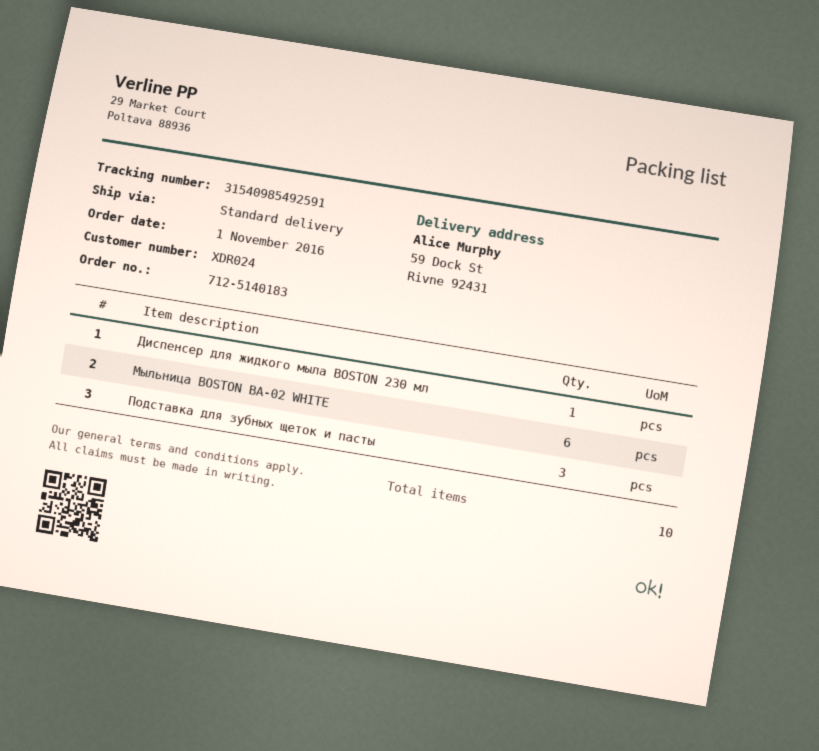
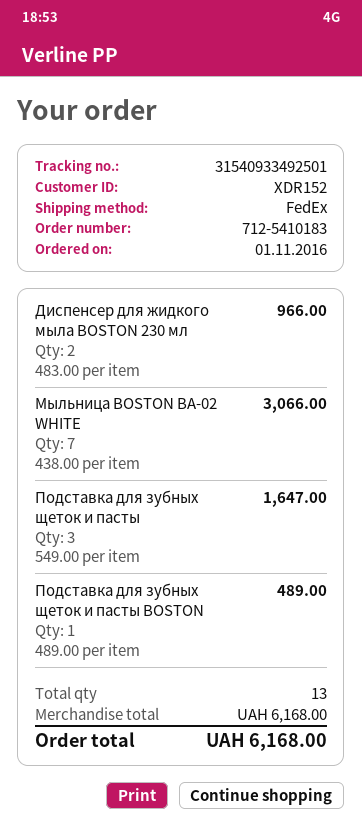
order number: 712-5140183 -> 712-5410183
customer number: XDR024 -> XDR152
shipping method: standard -> FedEx
tracking number: 31540985492591 -> 31540933492501
Диспенсер для жидкого мыла BOSTON 230 мл: 1 -> 2
Мыльница BOSTON BA-02 WHITE: 6 -> 7
Подставка для зубных щеток и пасты BOSTON: none -> 1
total quantity: 10 -> 13

